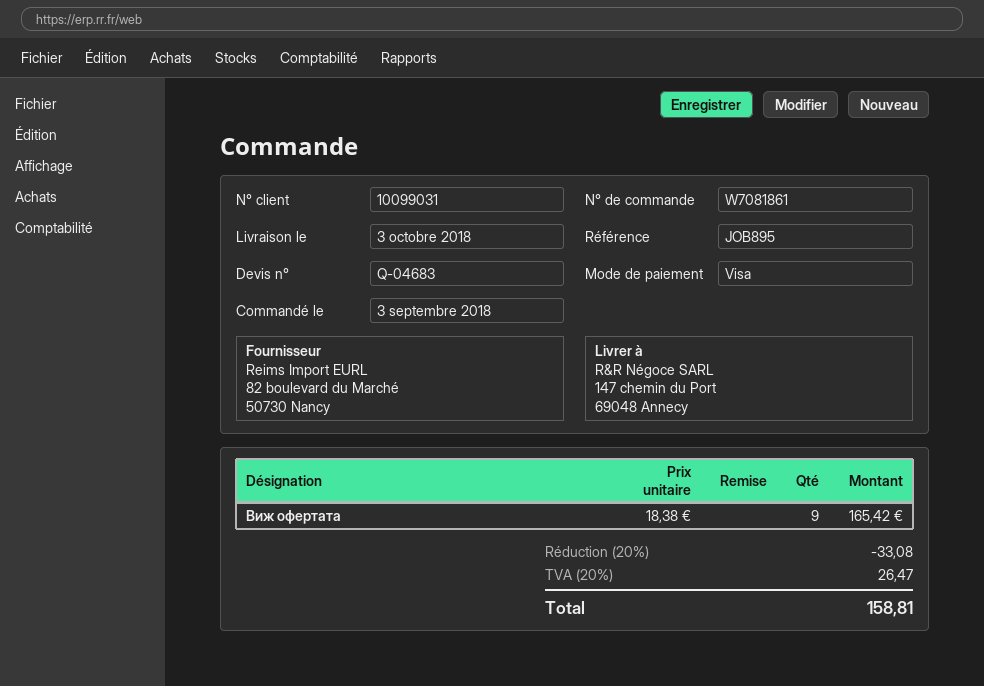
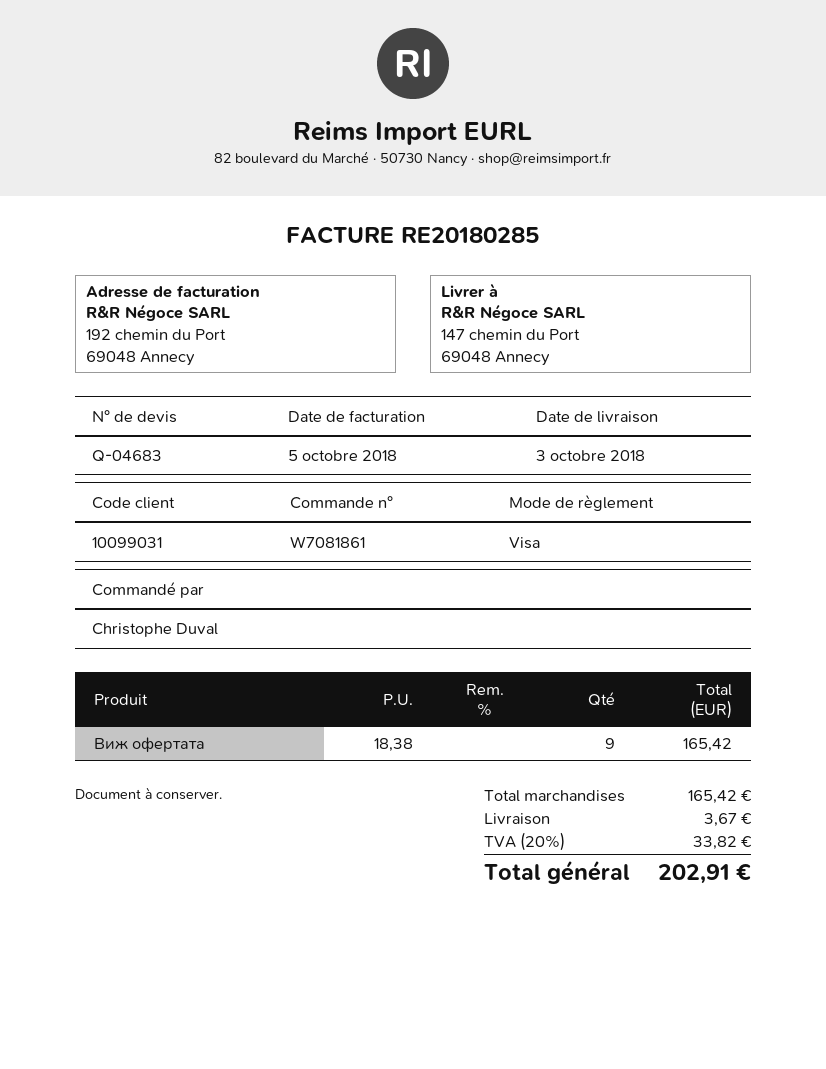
discount: 20% = 33.08 -> none
shipping: none -> 3.67
tax: 20% = 26.47 -> 20% = 33.82
total: 158.81 -> 202.91

